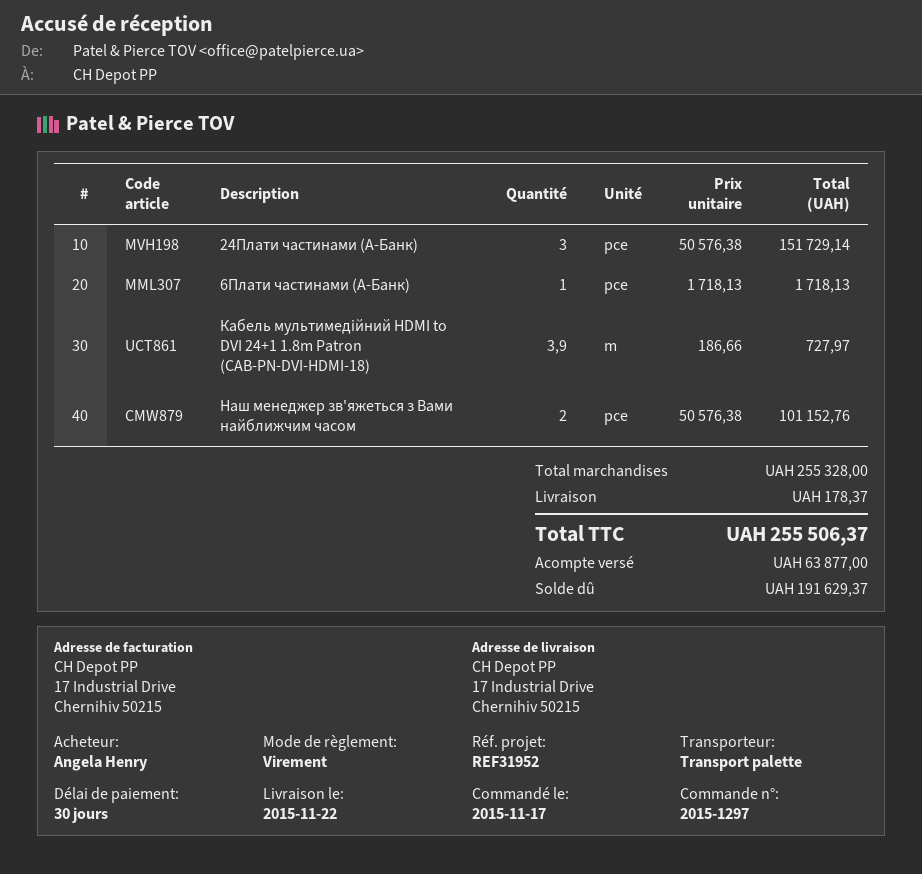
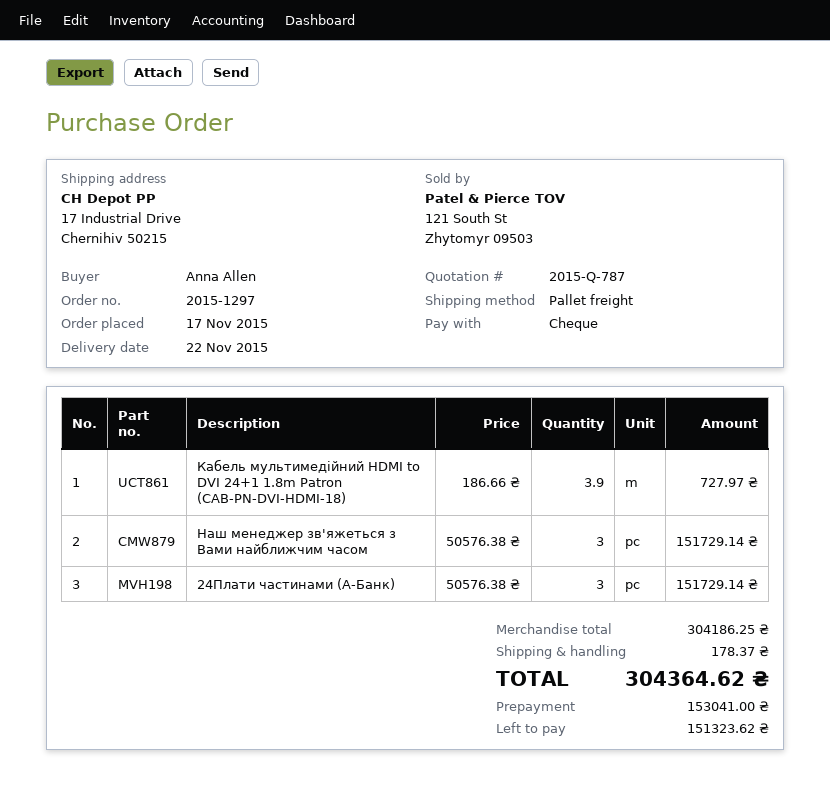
ordered by: Angela Henry -> Anna Allen
payment method: bank transfer -> cheque
6Плати частинами (А-Банк): 1 x 1718.13 = 1718.13 -> none
Наш менеджер зв'яжеться з Вами найближчим часом: 2 x 50576.38 = 101152.76 -> 3 x 50576.38 = 151729.14
subtotal: 255328.00 -> 304186.25
total: 255506.37 -> 304364.62
deposit: 63877.00 -> 153041.00
balance: 191629.37 -> 151323.62

